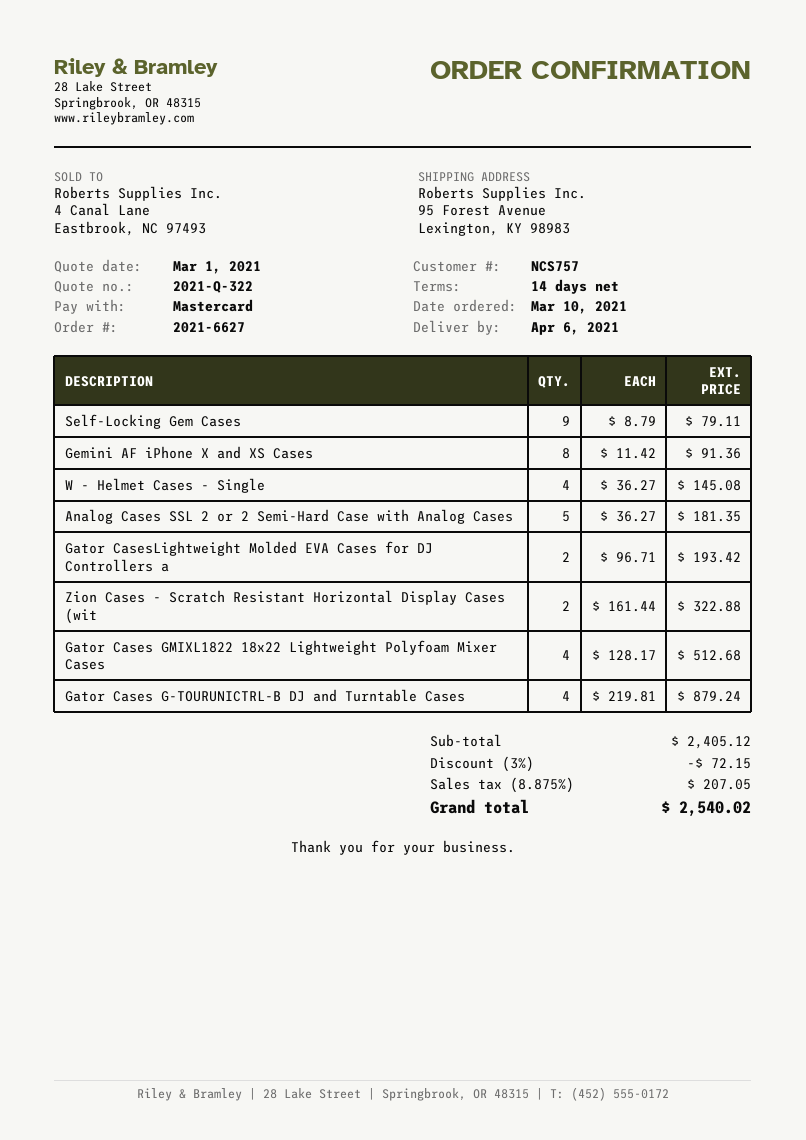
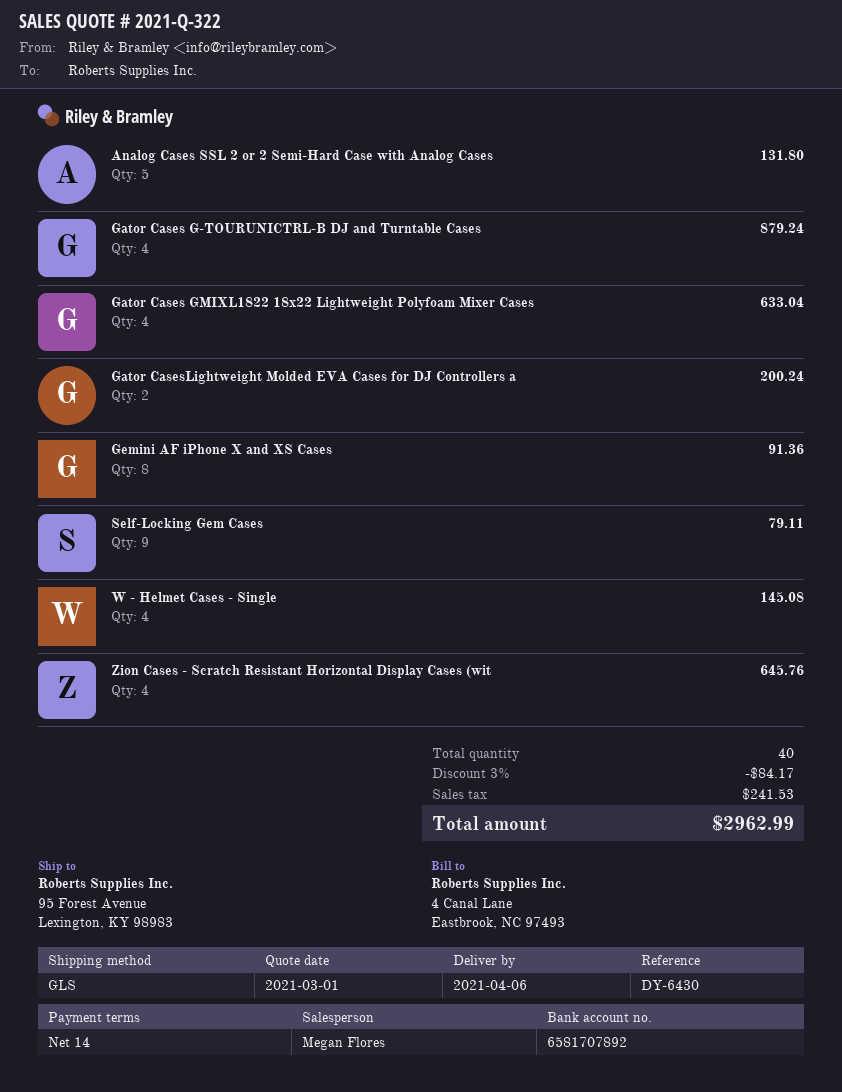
Analog Cases SSL 2 or 2 Semi-Hard Case with Analog Cases: 5 for 181.35 -> 5 for 131.80
Gator CasesLightweight Molded EVA Cases for DJ Controllers a: 2 for 193.42 -> 2 for 200.24
Zion Cases - Scratch Resistant Horizontal Display Cases (wit: 2 for 322.88 -> 4 for 645.76
Gator Cases GMIXL1822 18x22 Lightweight Polyfoam Mixer Cases: 4 for 512.68 -> 4 for 633.04
discount: 3% = 72.15 -> 3% = 84.17
tax: 207.05 -> 241.53
total: 2540.02 -> 2962.99

